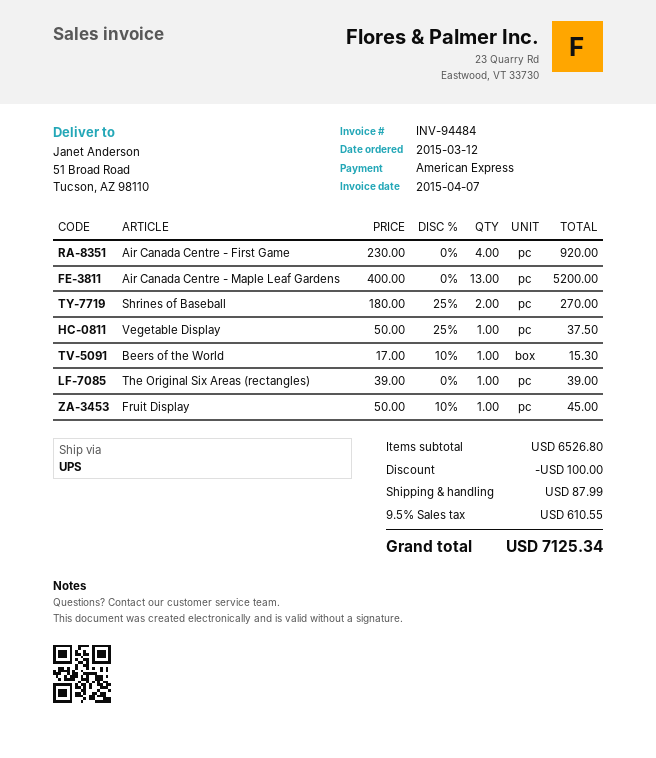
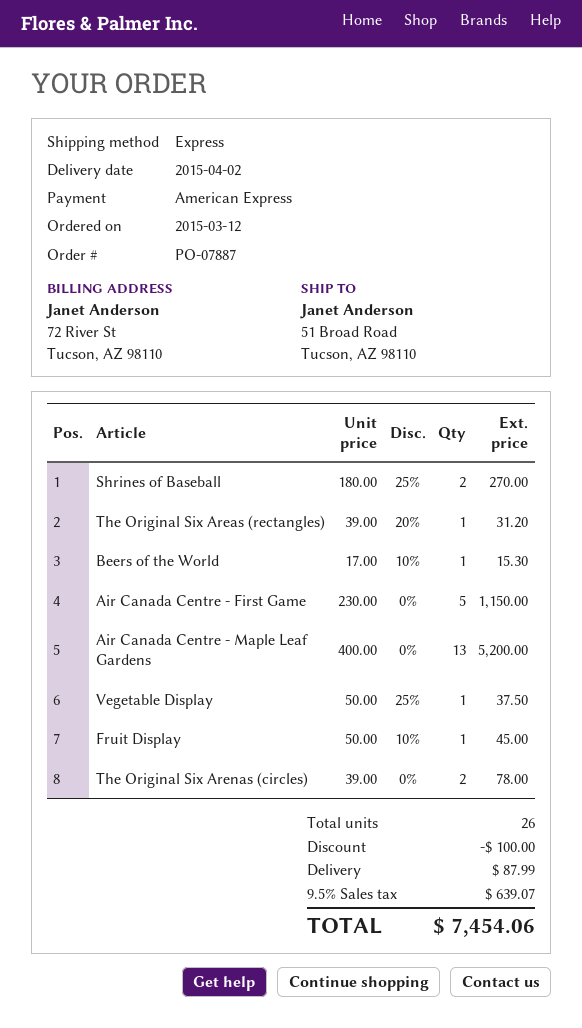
shipping method: UPS -> express
Air Canada Centre - First Game: 4 x 230.00 = 920.00 -> 5 x 230.00 = 1150.00
The Original Six Areas (rectangles): 1 x 39.00 = 39.00 -> 1 x 39.00 - 20% = 31.20
The Original Six Arenas (circles): none -> 2 x 39.00 = 78.00
tax: 9.5% = 610.55 -> 9.5% = 639.07
total: 7125.34 -> 7454.06

